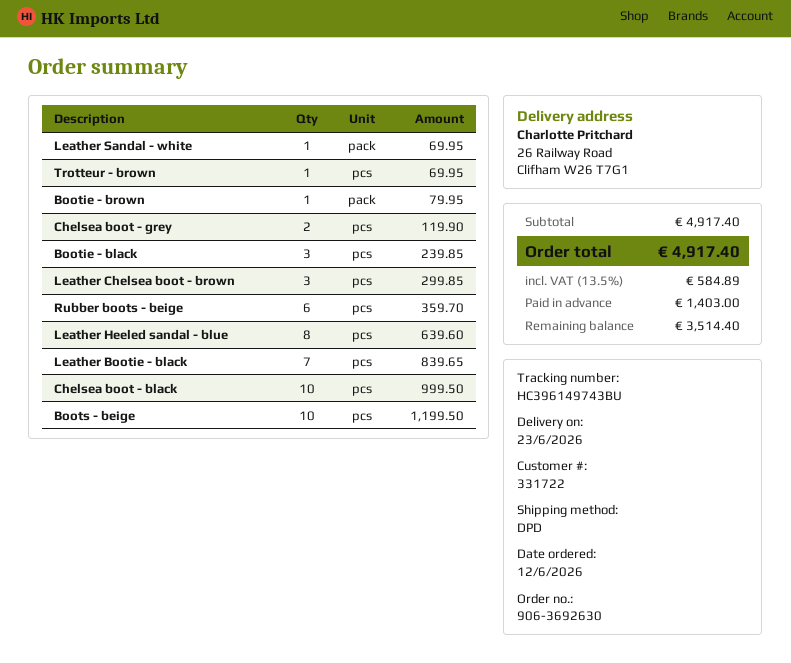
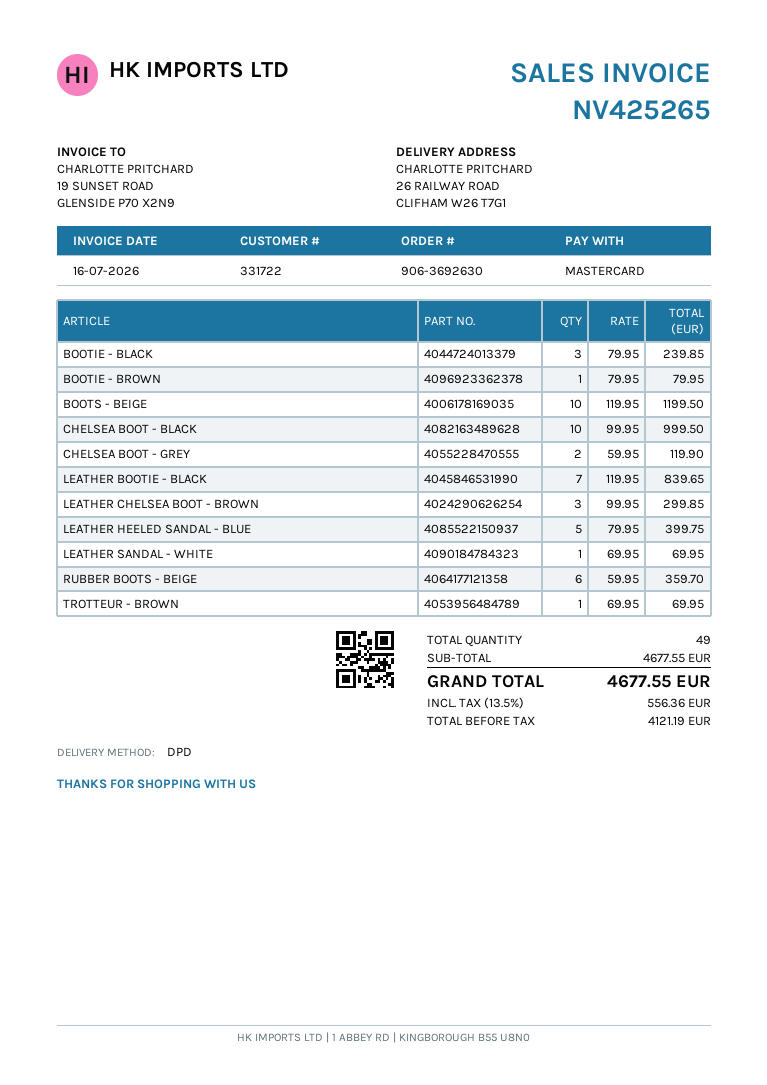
Leather Heeled sandal - blue: 8 for 639.60 -> 5 for 399.75
subtotal: 4917.40 -> 4677.55
tax: 13.5% = 584.89 -> 13.5% = 556.36
total: 4917.40 -> 4677.55

